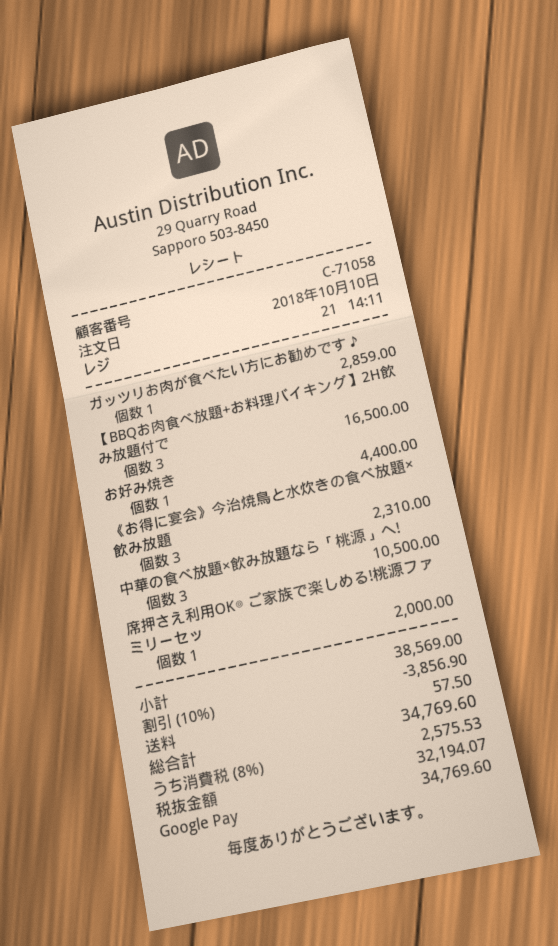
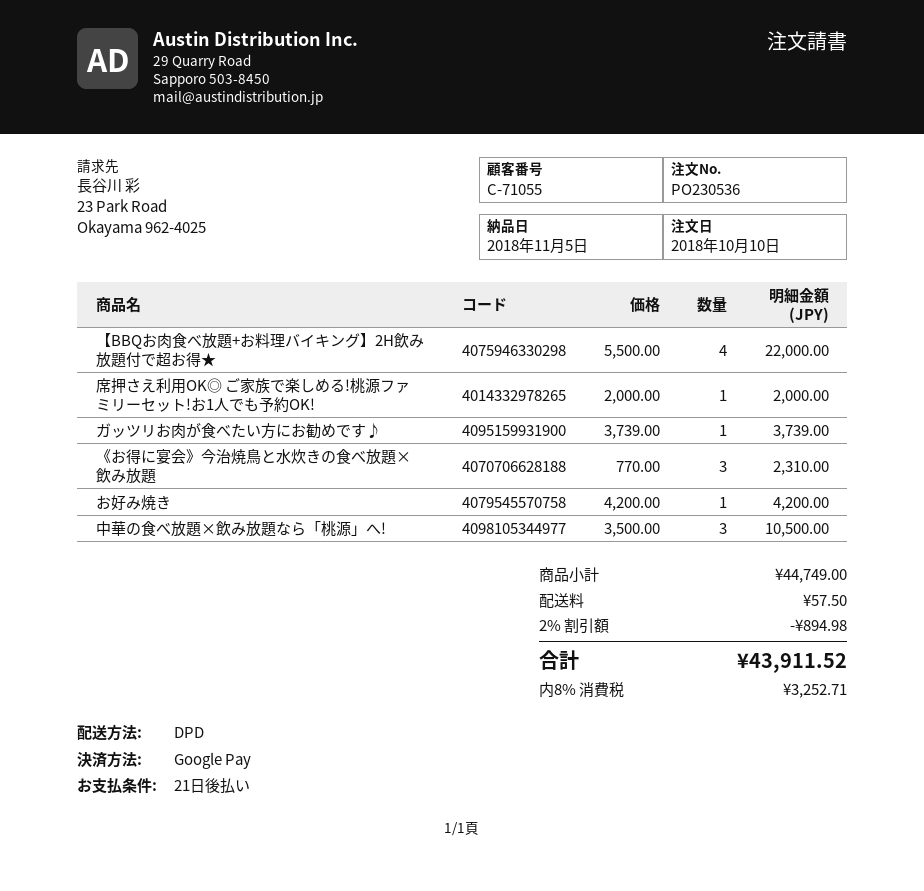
customer number: C-71058 -> C-71055
ガッツリお肉が食べたい方にお勧めです♪: 1 for 2859.00 -> 1 for 3739.00
【BBQお肉食べ放題+お料理バイキング】2H飲み放題付で: 3 for 16500.00 -> 4 for 22000.00
お好み焼き: 1 for 4400.00 -> 1 for 4200.00
subtotal: 38569.00 -> 44749.00
discount: 10% = 3856.90 -> 2% = 894.98
tax: 8% = 2575.53 -> 8% = 3252.71
total: 34769.60 -> 43911.52

